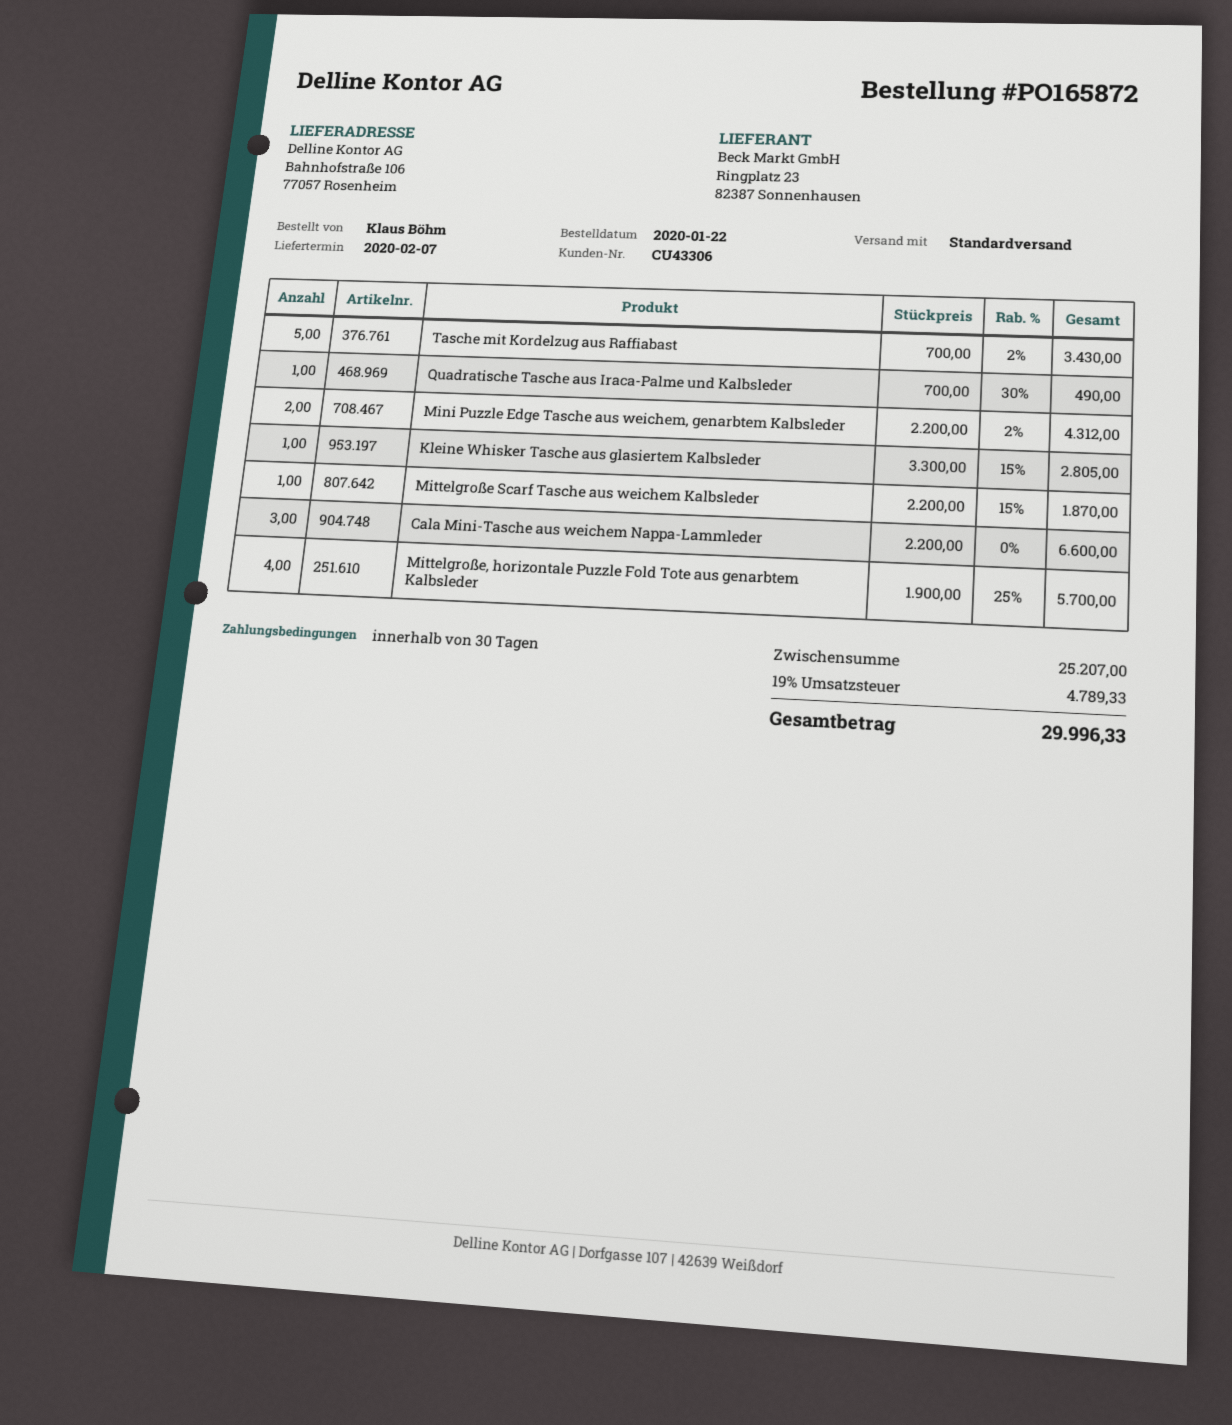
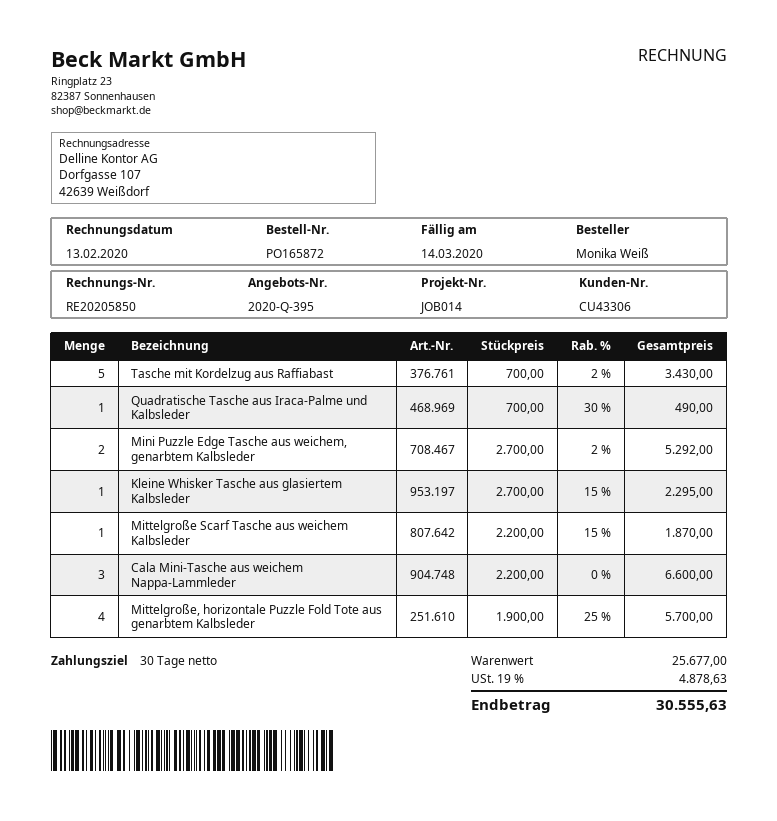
ordered by: Klaus Böhm -> Monika Weiß
Mini Puzzle Edge Tasche aus weichem, genarbtem Kalbsleder: 2 x 2200.00 - 2% = 4312.00 -> 2 x 2700.00 - 2% = 5292.00
Kleine Whisker Tasche aus glasiertem Kalbsleder: 1 x 3300.00 - 15% = 2805.00 -> 1 x 2700.00 - 15% = 2295.00
subtotal: 25207.00 -> 25677.00
tax: 19% = 4789.33 -> 19% = 4878.63
total: 29996.33 -> 30555.63

